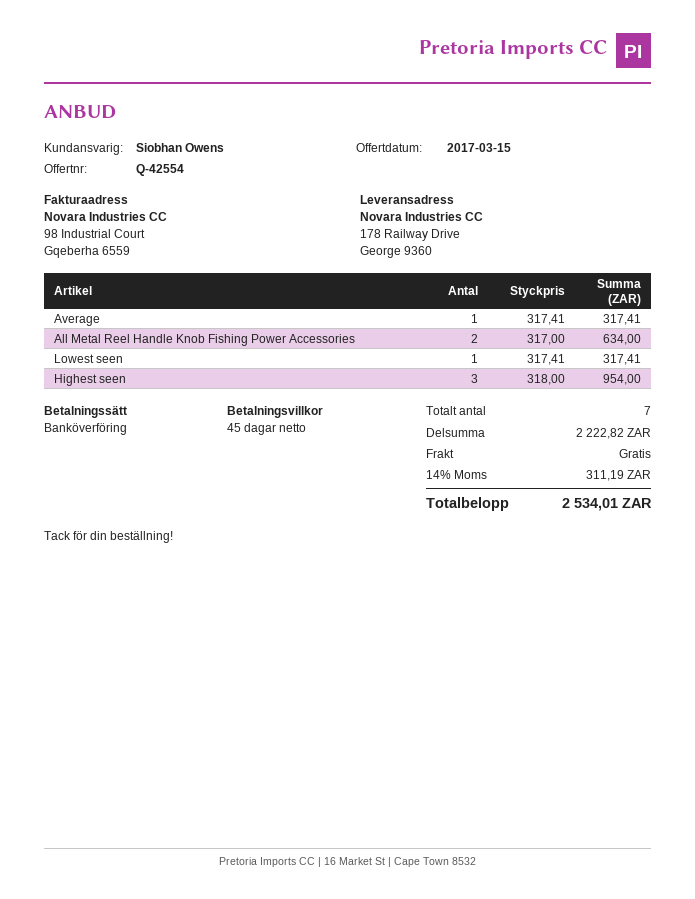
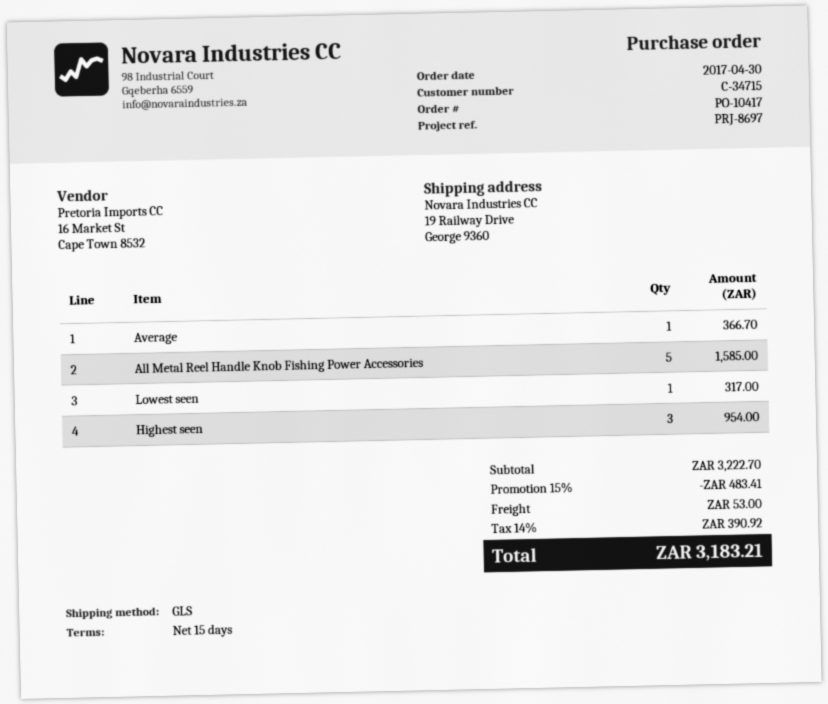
payment terms: 45 days -> 15 days
ship to: 178 Railway Drive, George 9360 -> 19 Railway Drive, George 9360
Average: 1 for 317.41 -> 1 for 366.70
All Metal Reel Handle Knob Fishing Power Accessories: 2 for 634.00 -> 5 for 1585.00
Lowest seen: 1 for 317.41 -> 1 for 317.00
subtotal: 2222.82 -> 3222.70
discount: none -> 15% = 483.41
shipping: 0.00 -> 53.00
tax: 14% = 311.19 -> 14% = 390.92
total: 2534.01 -> 3183.21

